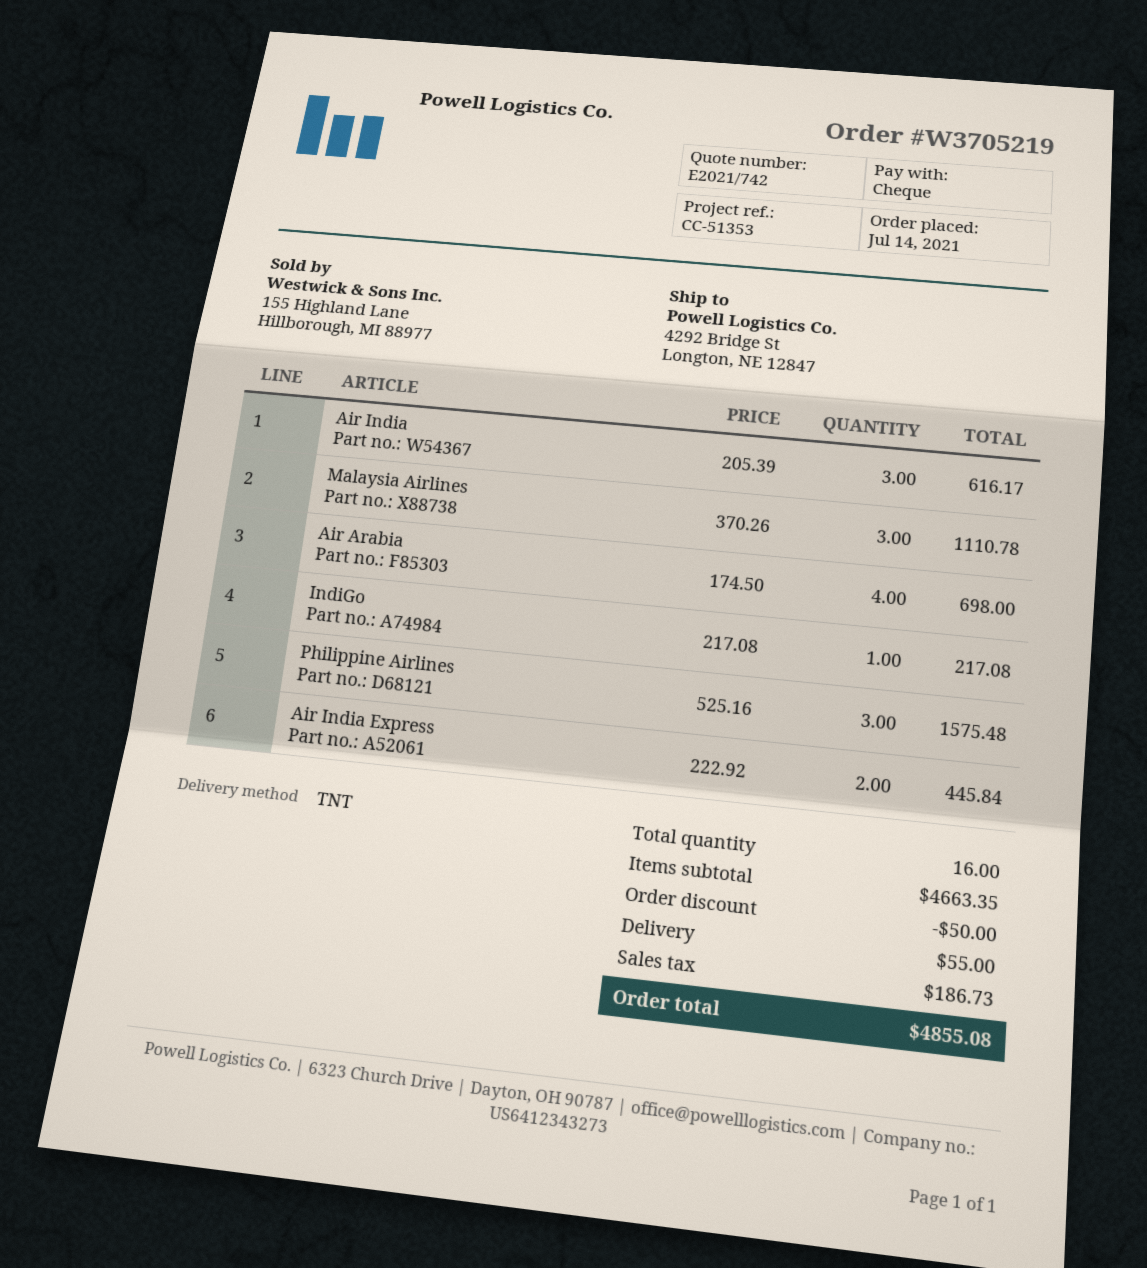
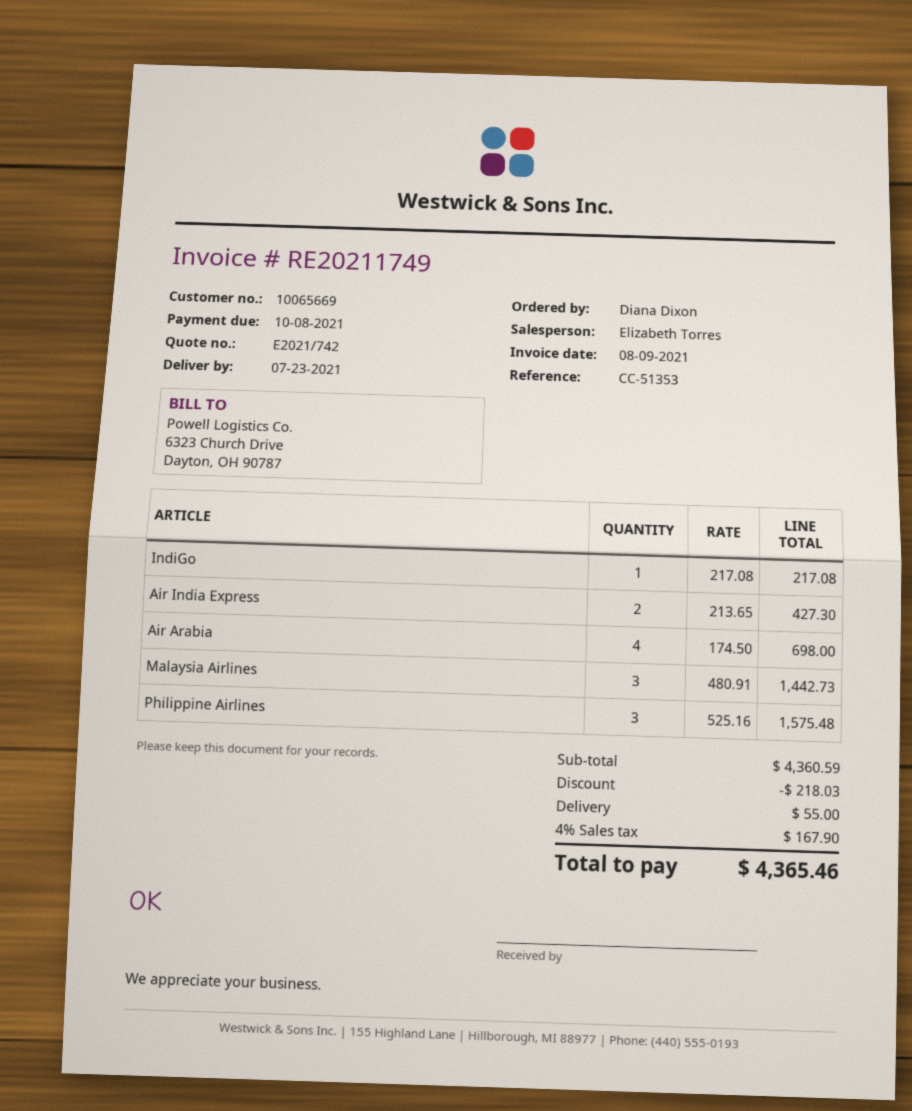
Air India: 3 x 205.39 = 616.17 -> none
Malaysia Airlines: 3 x 370.26 = 1110.78 -> 3 x 480.91 = 1442.73
Air India Express: 2 x 222.92 = 445.84 -> 2 x 213.65 = 427.30
subtotal: 4663.35 -> 4360.59
discount: 50.00 -> 218.03
tax: 186.73 -> 167.90
total: 4855.08 -> 4365.46

